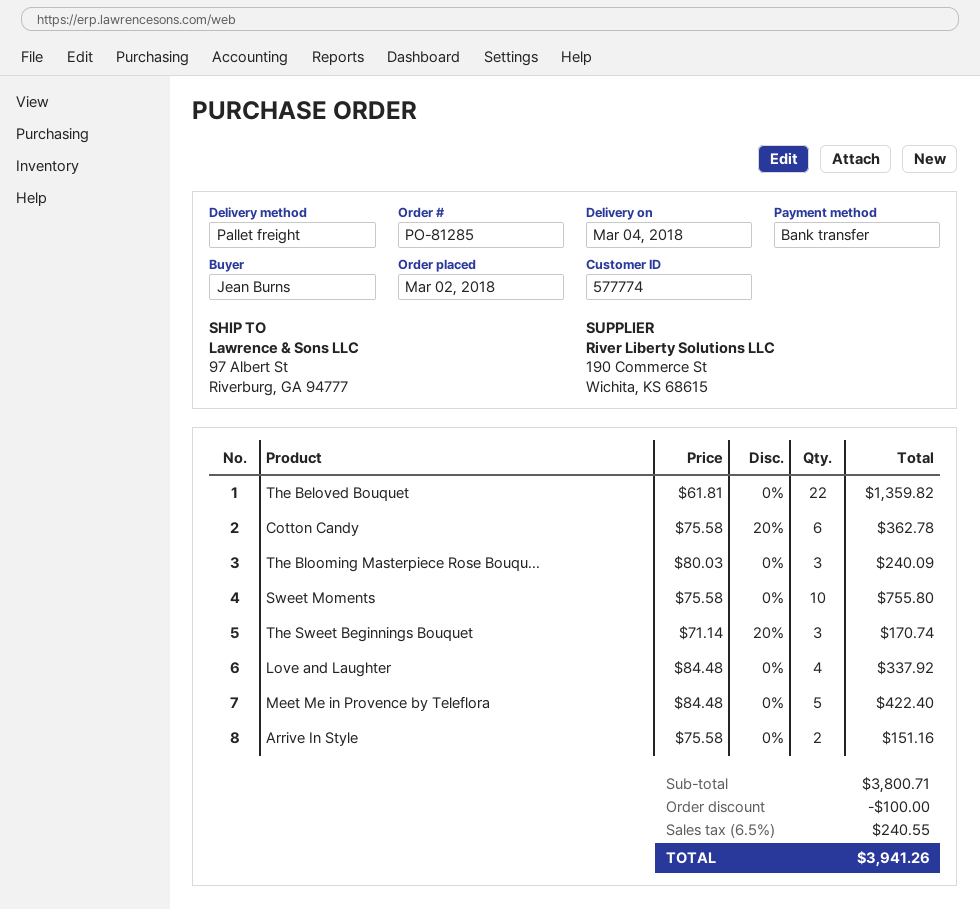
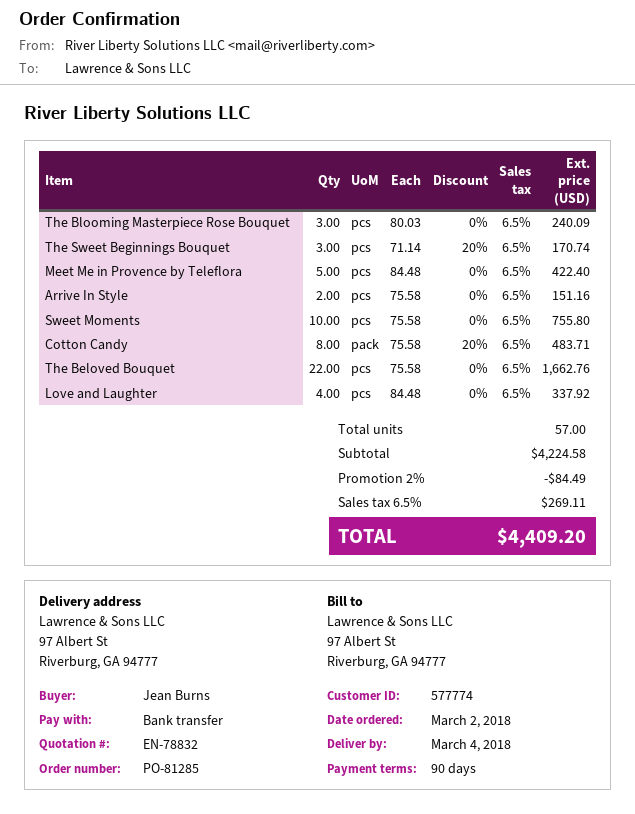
The Beloved Bouquet: 22 x 61.81 = 1359.82 -> 22 x 75.58 = 1662.76
Cotton Candy: 6 x 75.58 - 20% = 362.78 -> 8 x 75.58 - 20% = 483.71
subtotal: 3800.71 -> 4224.58
discount: 100.00 -> 84.49
tax: 6.5% = 240.55 -> 6.5% = 269.11
total: 3941.26 -> 4409.20

